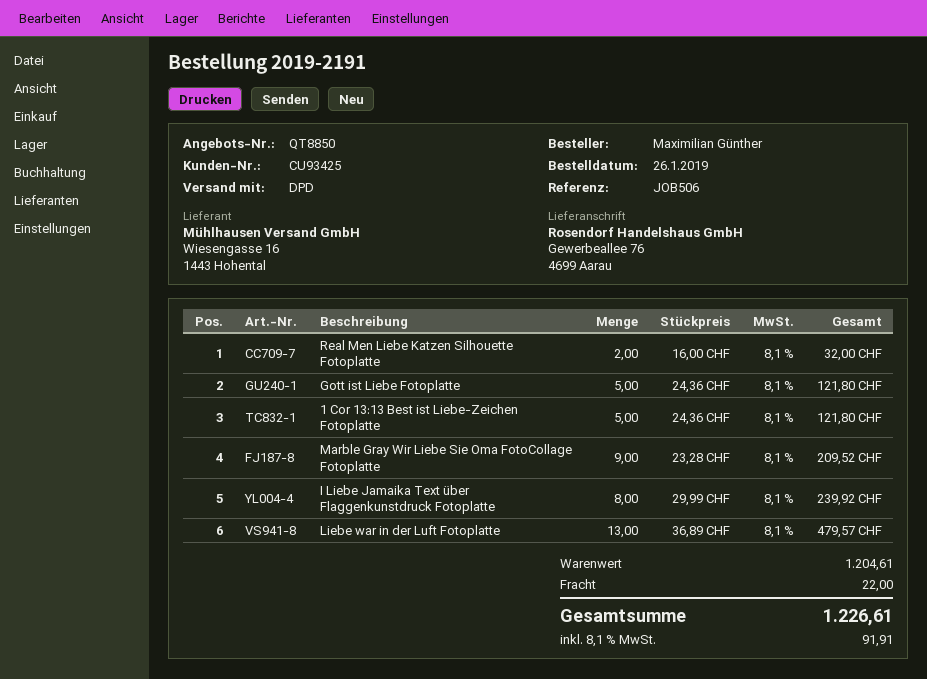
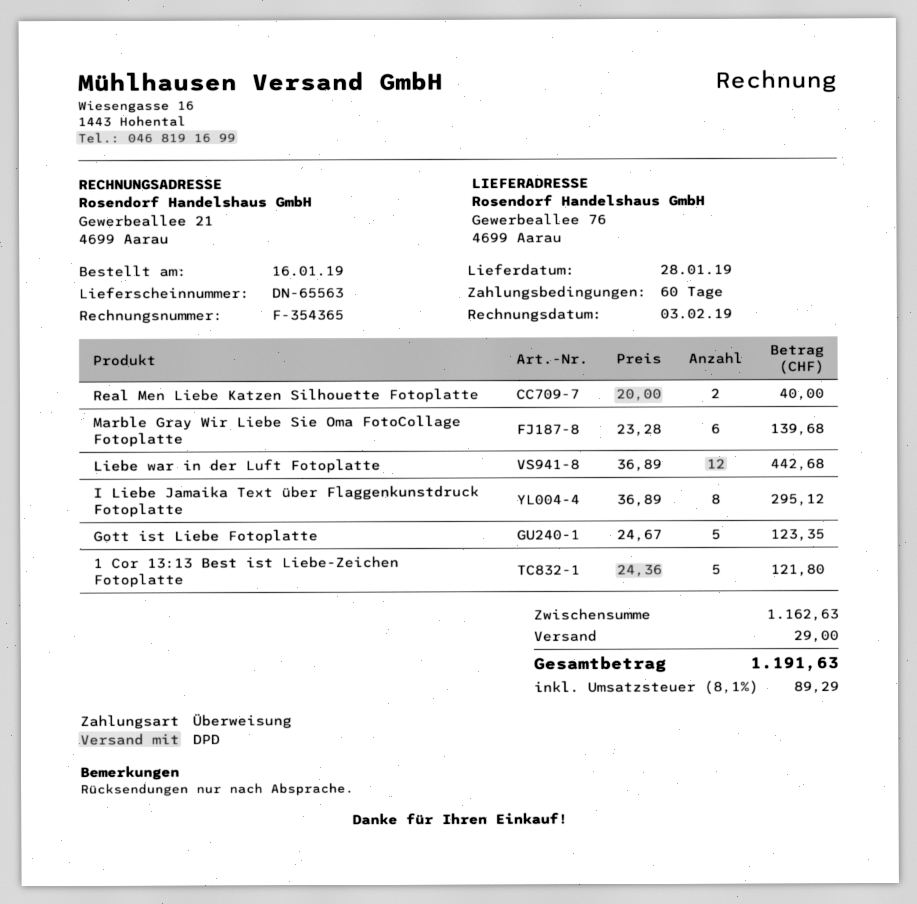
order date: 2019-01-26 -> 2019-01-16
Real Men Liebe Katzen Silhouette Fotoplatte: 2 x 16.00 = 32.00 -> 2 x 20.00 = 40.00
Gott ist Liebe Fotoplatte: 5 x 24.36 = 121.80 -> 5 x 24.67 = 123.35
Marble Gray Wir Liebe Sie Oma FotoCollage Fotoplatte: 9 x 23.28 = 209.52 -> 6 x 23.28 = 139.68
I Liebe Jamaika Text über Flaggenkunstdruck Fotoplatte: 8 x 29.99 = 239.92 -> 8 x 36.89 = 295.12
Liebe war in der Luft Fotoplatte: 13 x 36.89 = 479.57 -> 12 x 36.89 = 442.68
subtotal: 1204.61 -> 1162.63
shipping: 22.00 -> 29.00
tax: 8.1% = 91.91 -> 8.1% = 89.29
total: 1226.61 -> 1191.63

